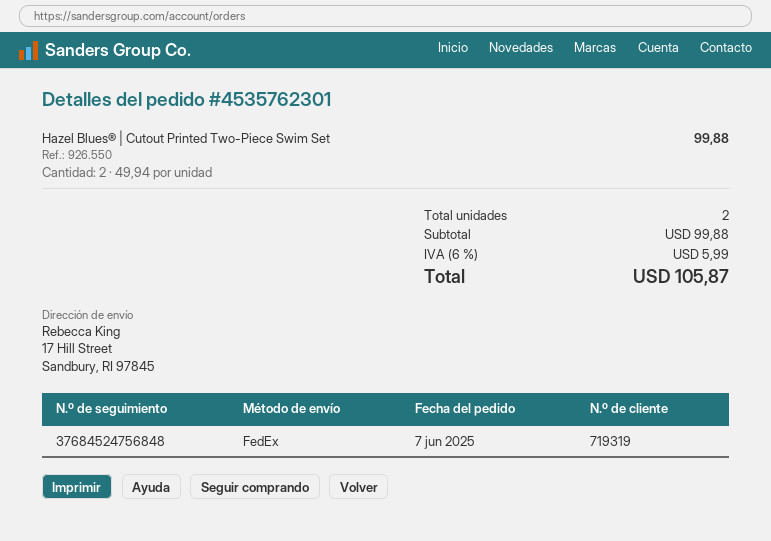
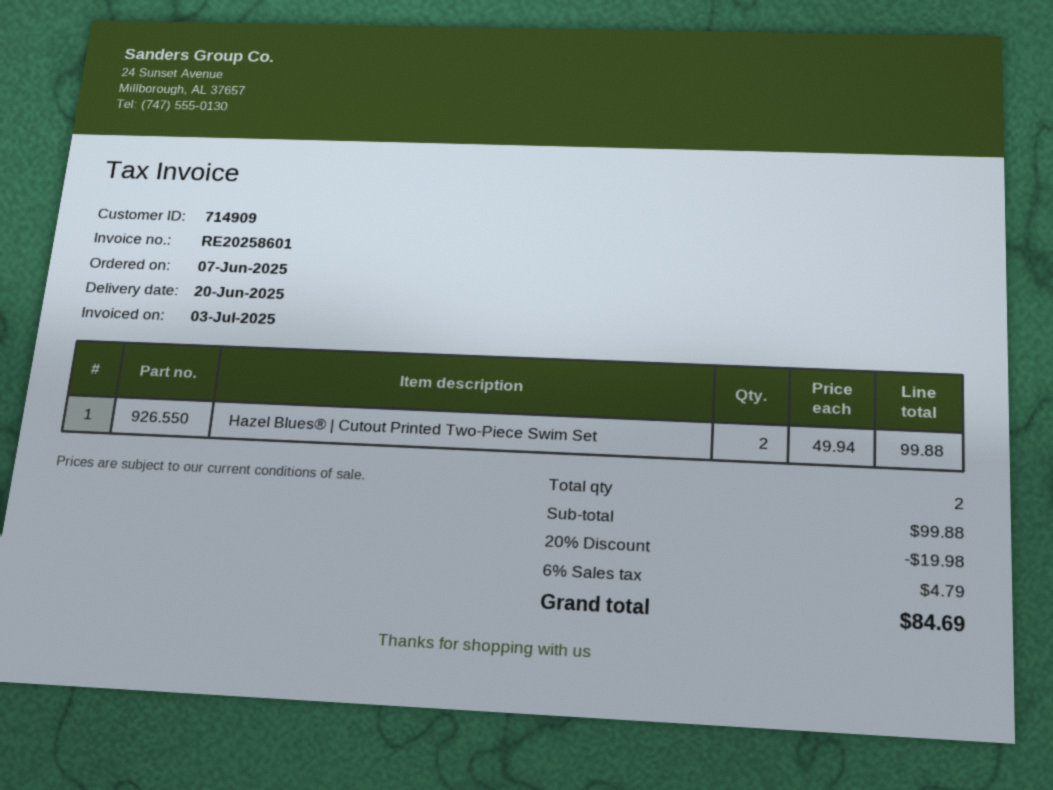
customer number: 719319 -> 714909
discount: none -> 20% = 19.98
tax: 6% = 5.99 -> 6% = 4.79
total: 105.87 -> 84.69

